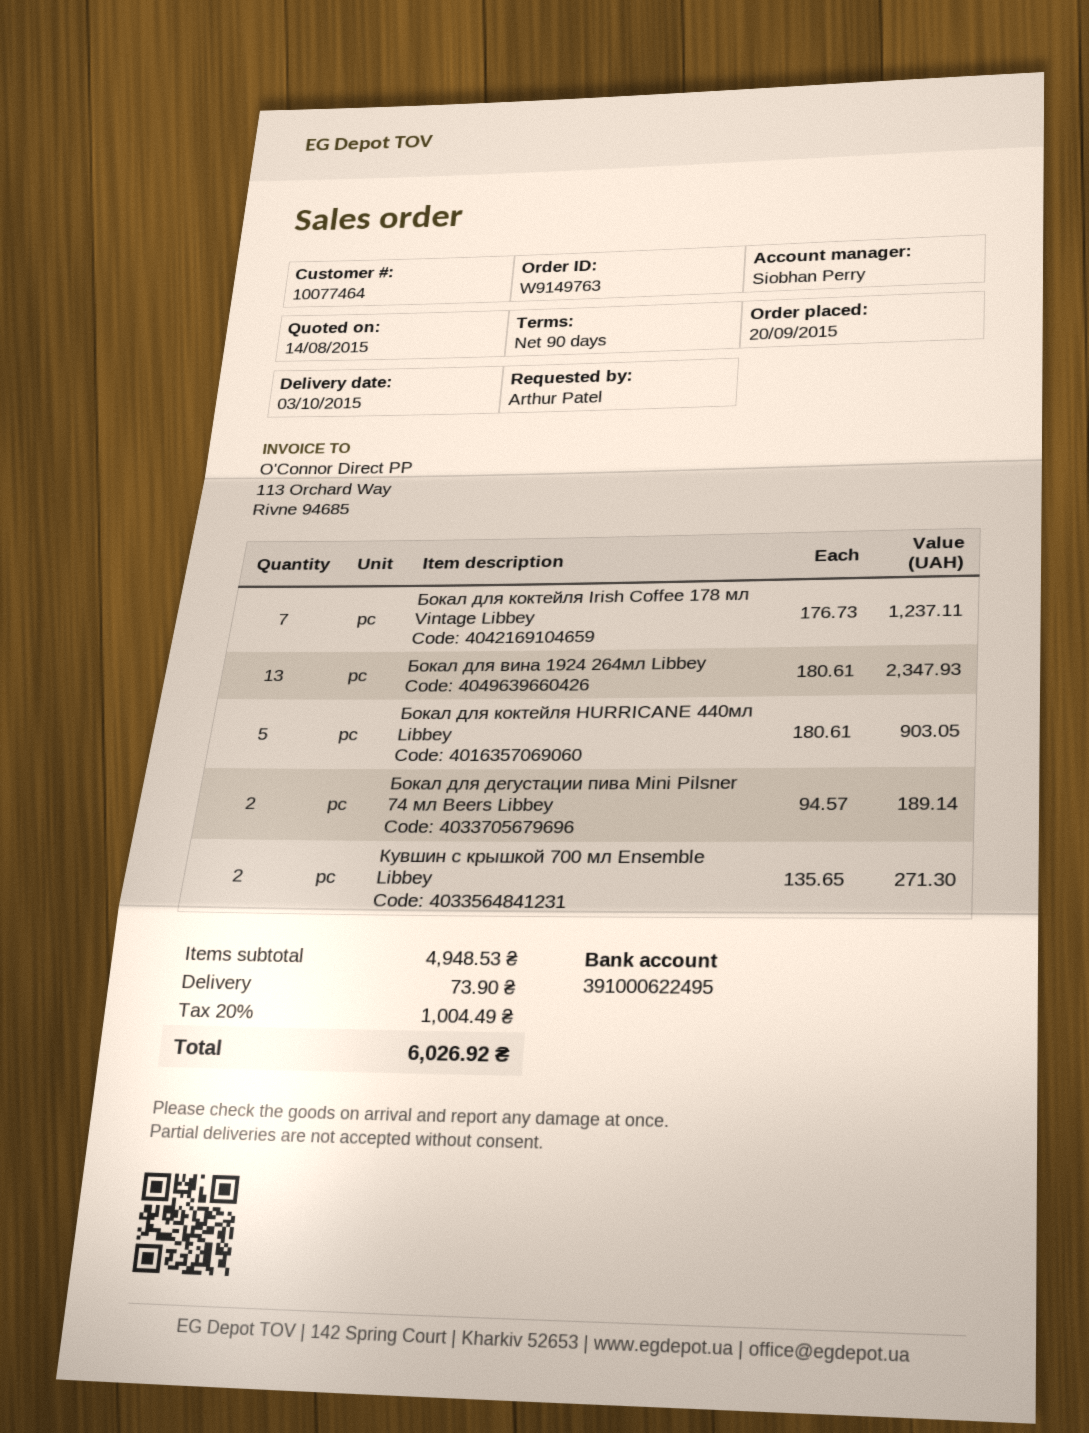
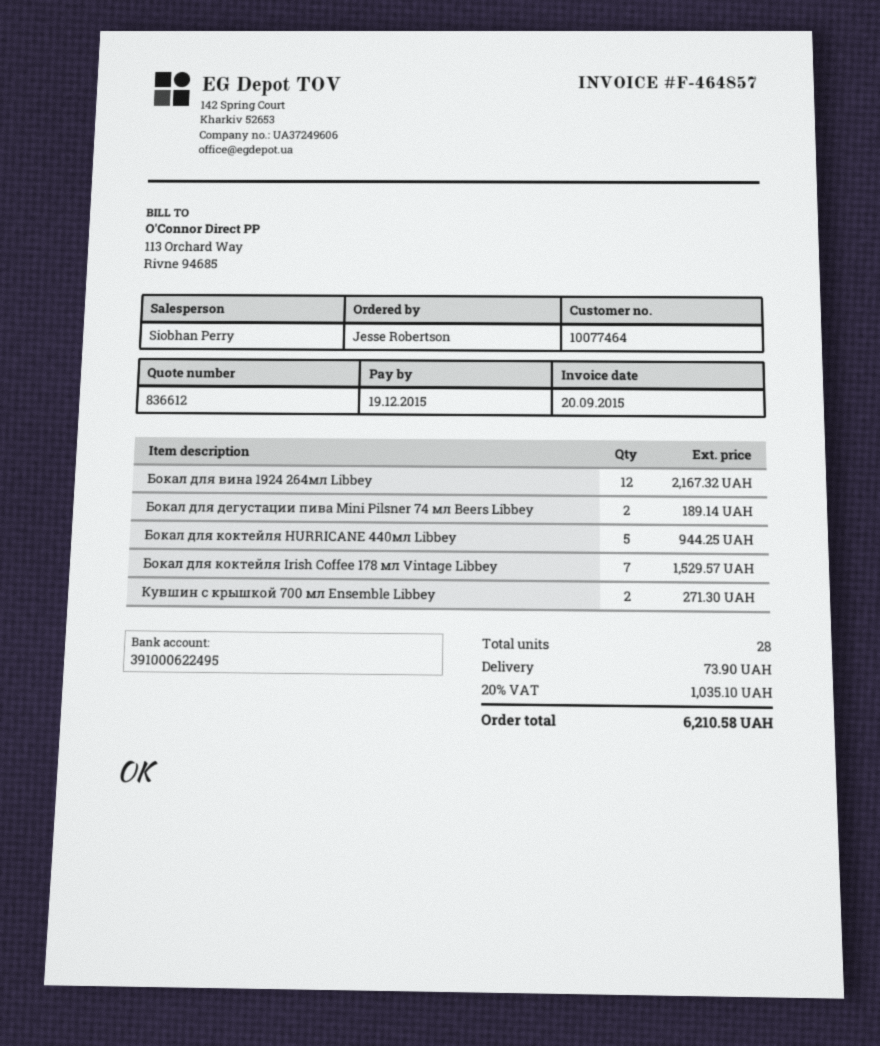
ordered by: Arthur Patel -> Jesse Robertson
Бокал для коктейля Irish Coffee 178 мл Vintage Libbey: 7 for 1237.11 -> 7 for 1529.57
Бокал для вина 1924 264мл Libbey: 13 for 2347.93 -> 12 for 2167.32
Бокал для коктейля HURRICANE 440мл Libbey: 5 for 903.05 -> 5 for 944.25
tax: 20% = 1004.49 -> 20% = 1035.10
total: 6026.92 -> 6210.58

